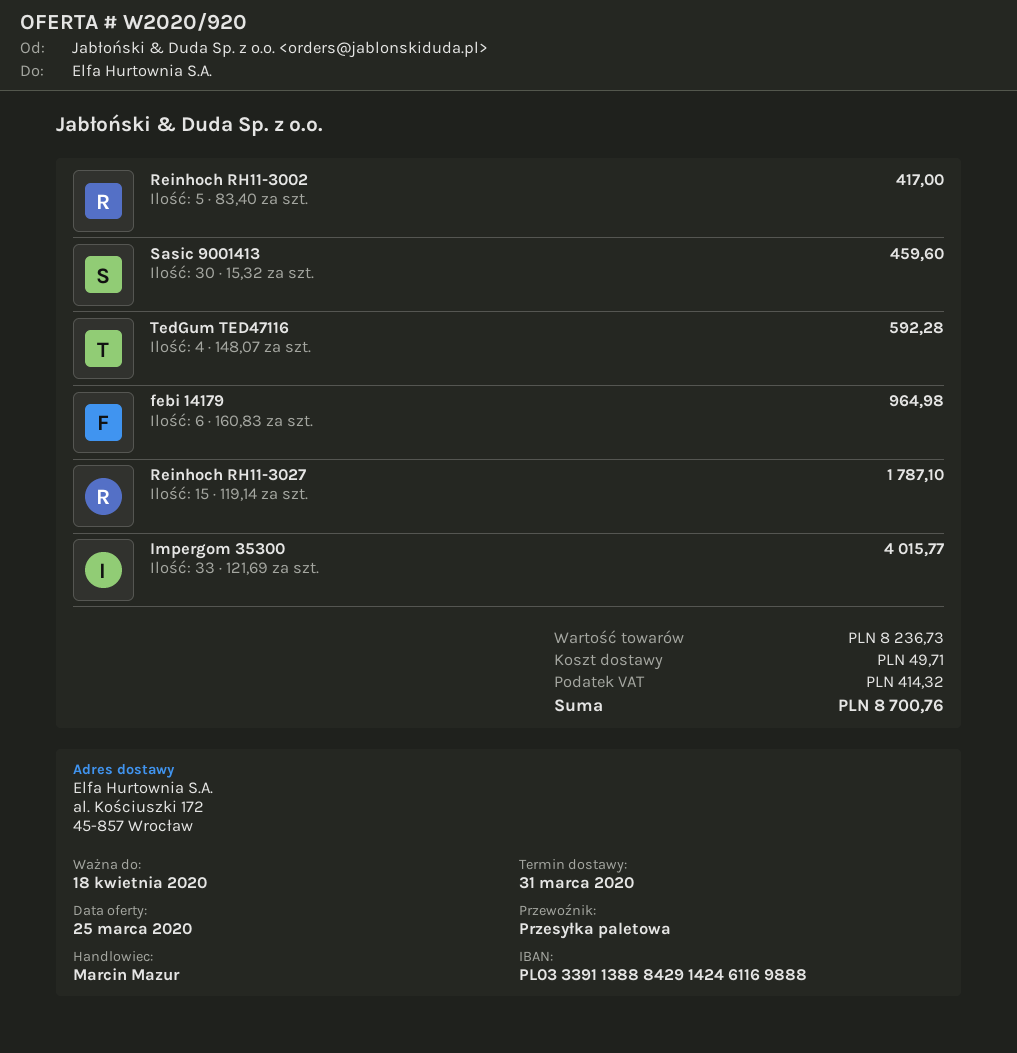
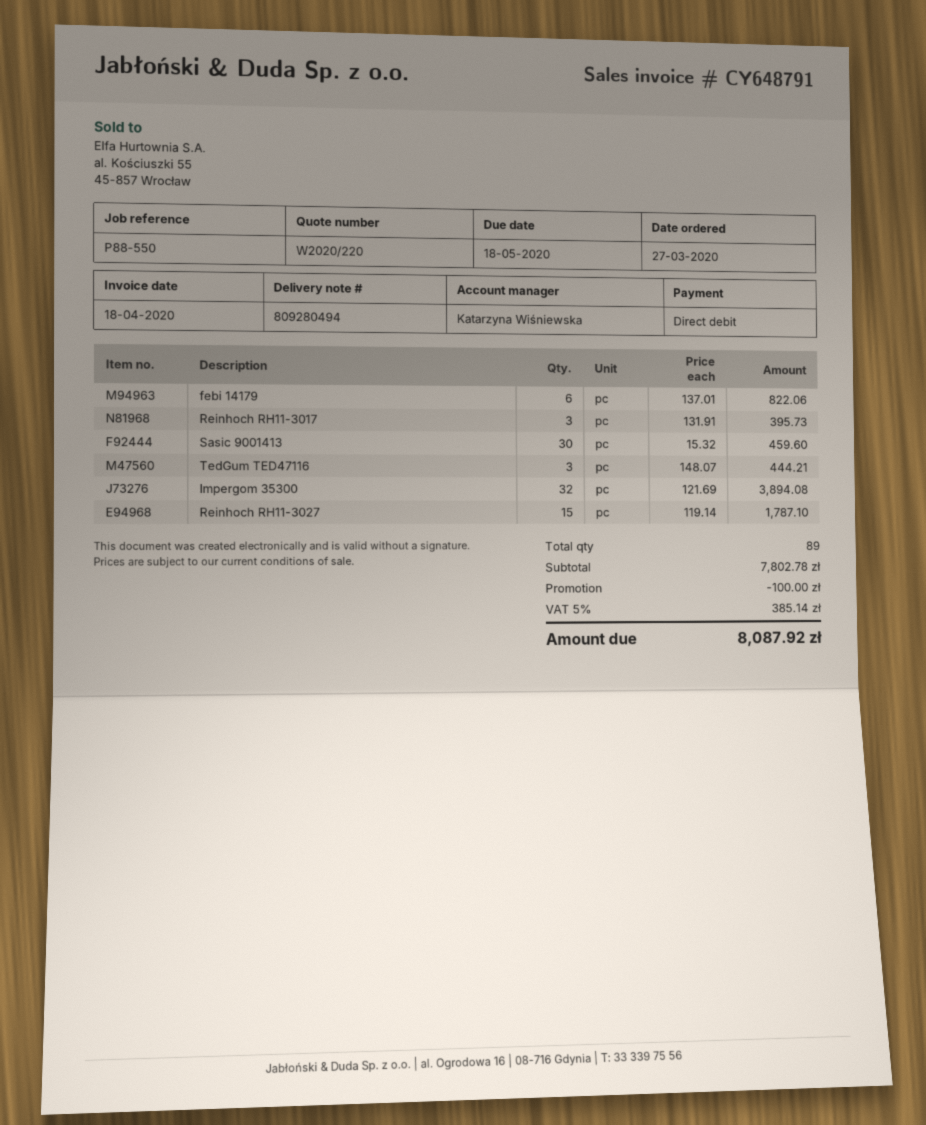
quote number: W2020/920 -> W2020/220
sales rep: Marcin Mazur -> Katarzyna Wiśniewska
Reinhoch RH11-3002: 5 x 83.40 = 417.00 -> none
TedGum TED47116: 4 x 148.07 = 592.28 -> 3 x 148.07 = 444.21
febi 14179: 6 x 160.83 = 964.98 -> 6 x 137.01 = 822.06
Impergom 35300: 33 x 121.69 = 4015.77 -> 32 x 121.69 = 3894.08
Reinhoch RH11-3017: none -> 3 x 131.91 = 395.73
subtotal: 8236.73 -> 7802.78
discount: none -> 100.00
shipping: 49.71 -> none
tax: 414.32 -> 385.14
total: 8700.76 -> 8087.92

